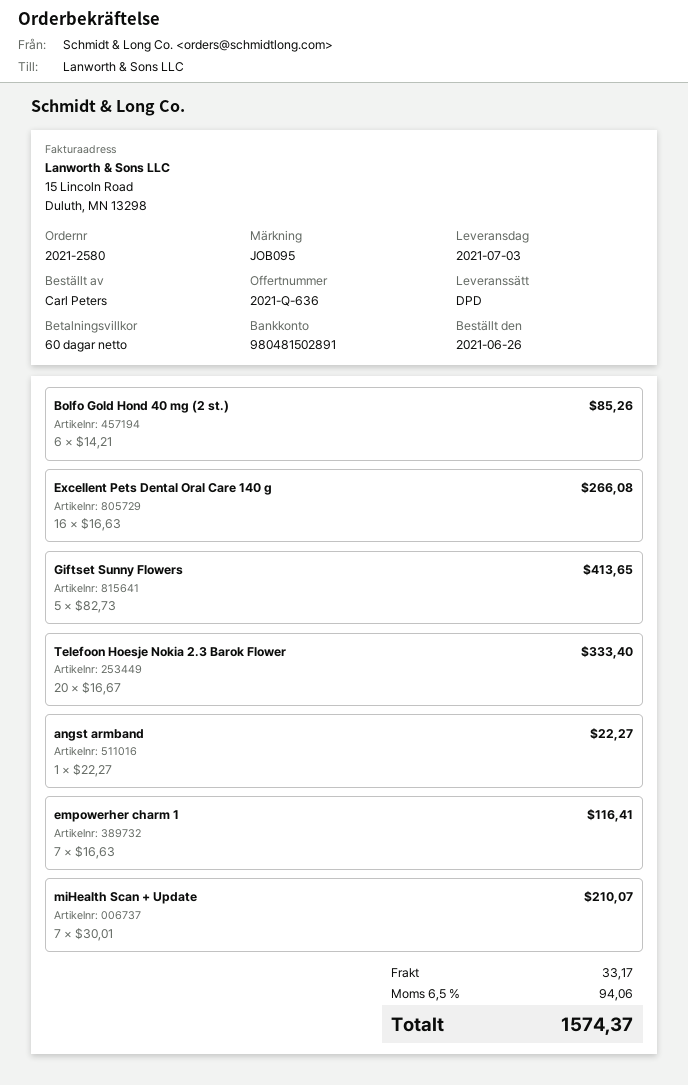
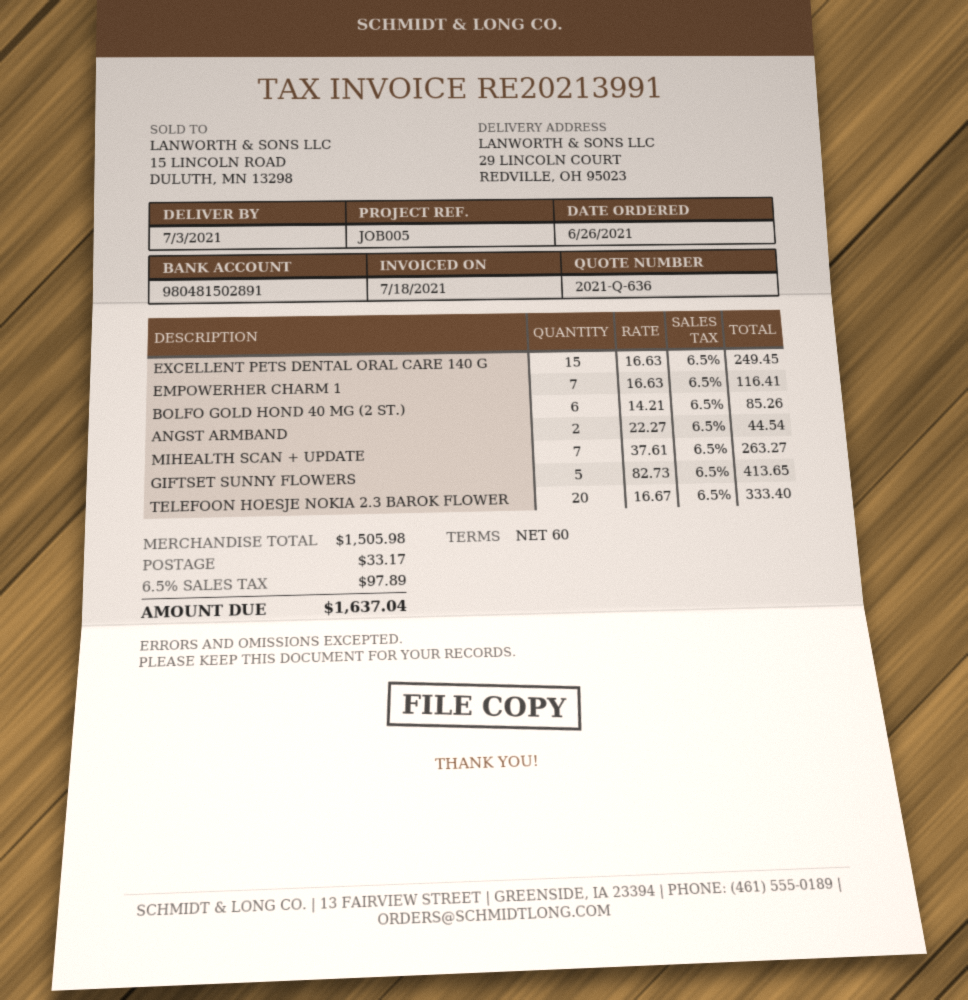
reference: JOB095 -> JOB005
Excellent Pets Dental Oral Care 140 g: 16 x 16.63 = 266.08 -> 15 x 16.63 = 249.45
angst armband: 1 x 22.27 = 22.27 -> 2 x 22.27 = 44.54
miHealth Scan + Update: 7 x 30.01 = 210.07 -> 7 x 37.61 = 263.27
tax: 6.5% = 94.06 -> 6.5% = 97.89
total: 1574.37 -> 1637.04

